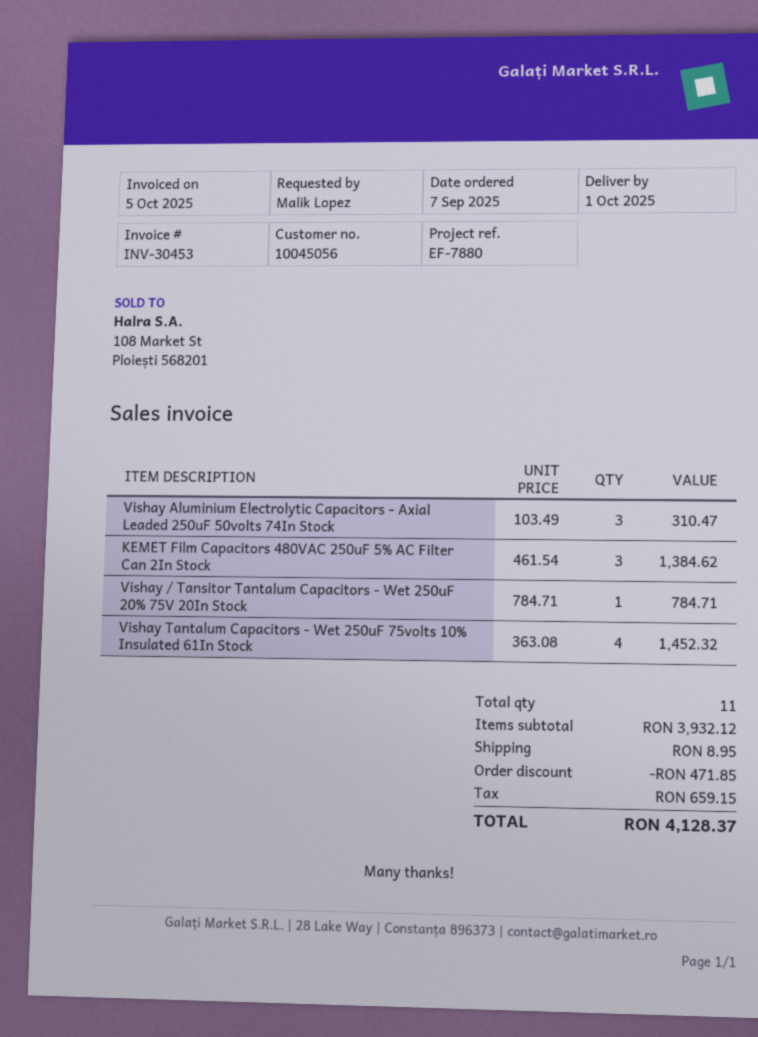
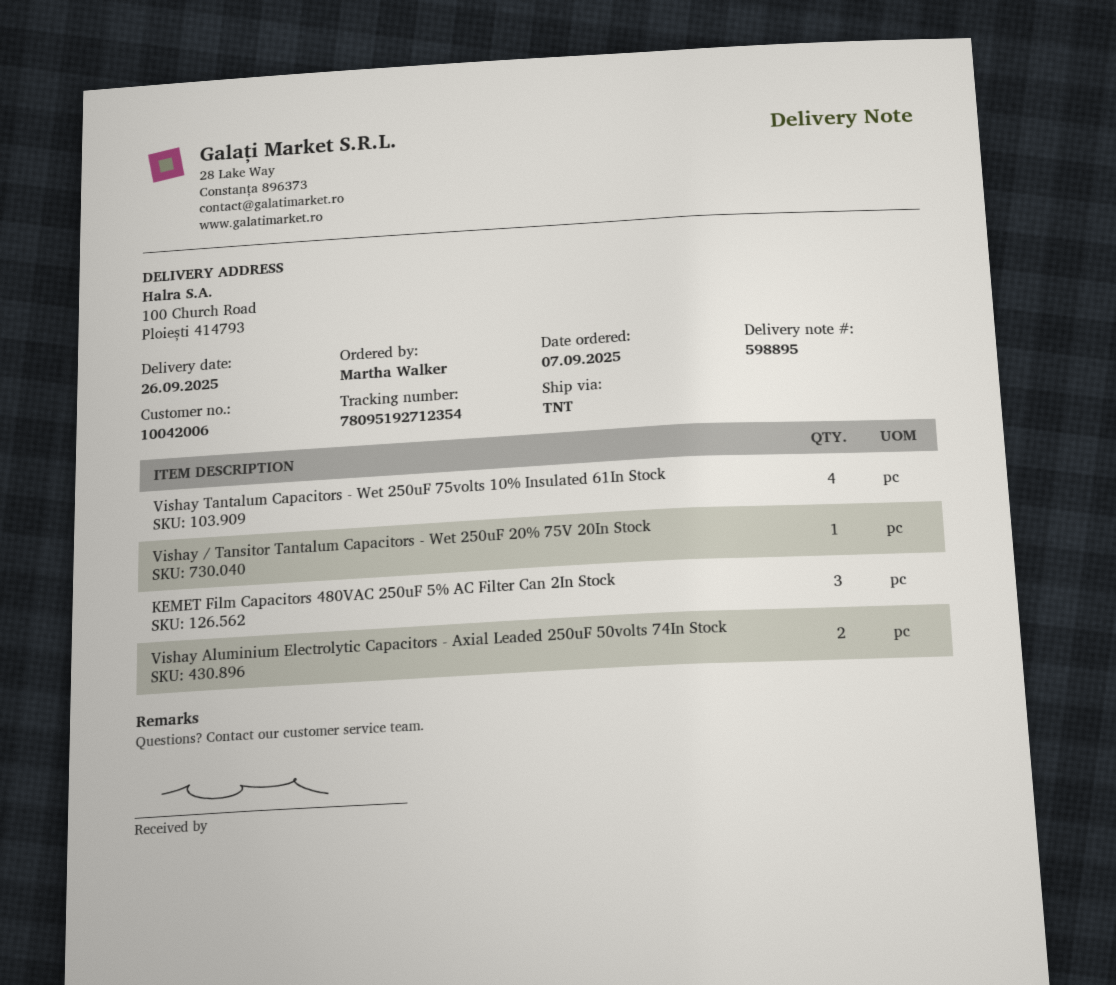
delivery date: 2025-10-01 -> 2025-09-26
customer number: 10045056 -> 10042006
ordered by: Malik Lopez -> Martha Walker
Vishay Aluminium Electrolytic Capacitors - Axial Leaded 250uF 50volts 74In Stock: 3 -> 2

